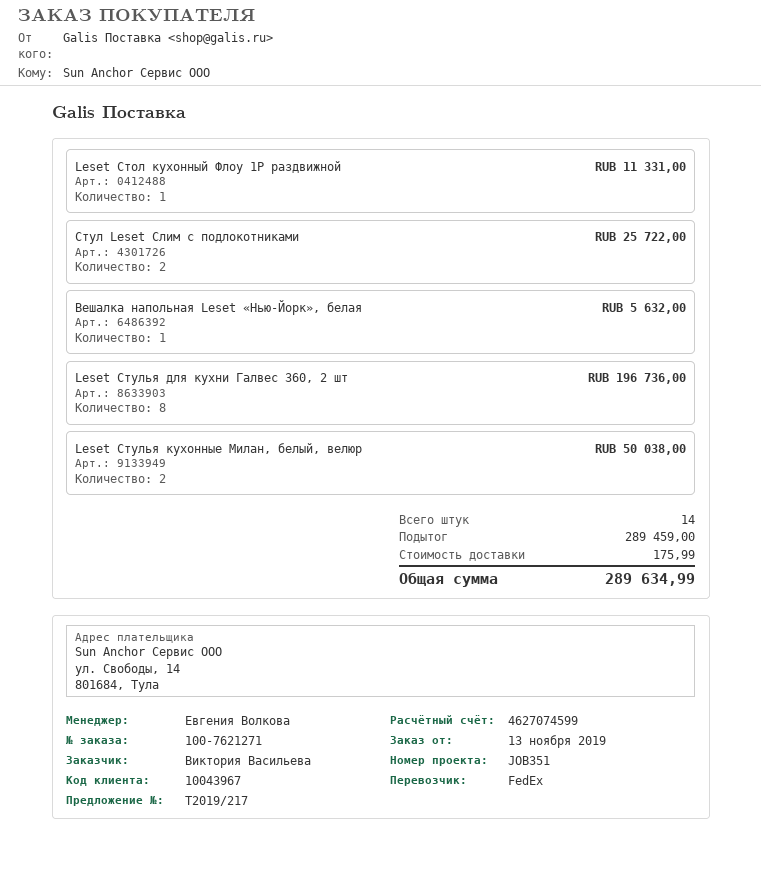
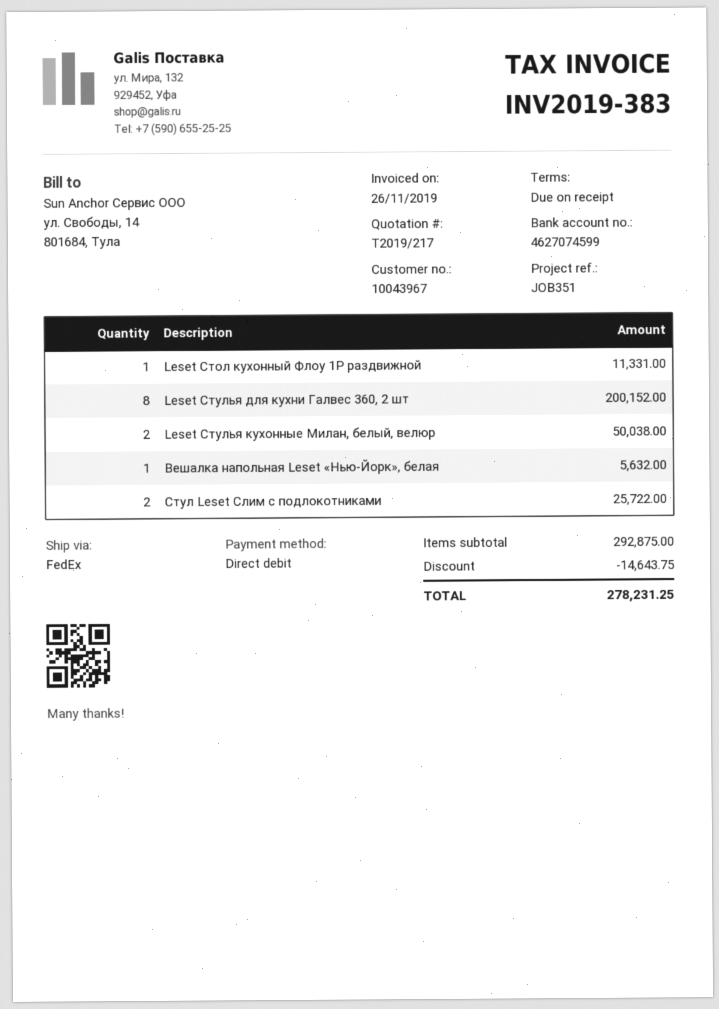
Leset Стулья для кухни Галвес 360, 2 шт: 8 for 196736.00 -> 8 for 200152.00
subtotal: 289459.00 -> 292875.00
discount: none -> 14643.75
shipping: 175.99 -> none
total: 289634.99 -> 278231.25

